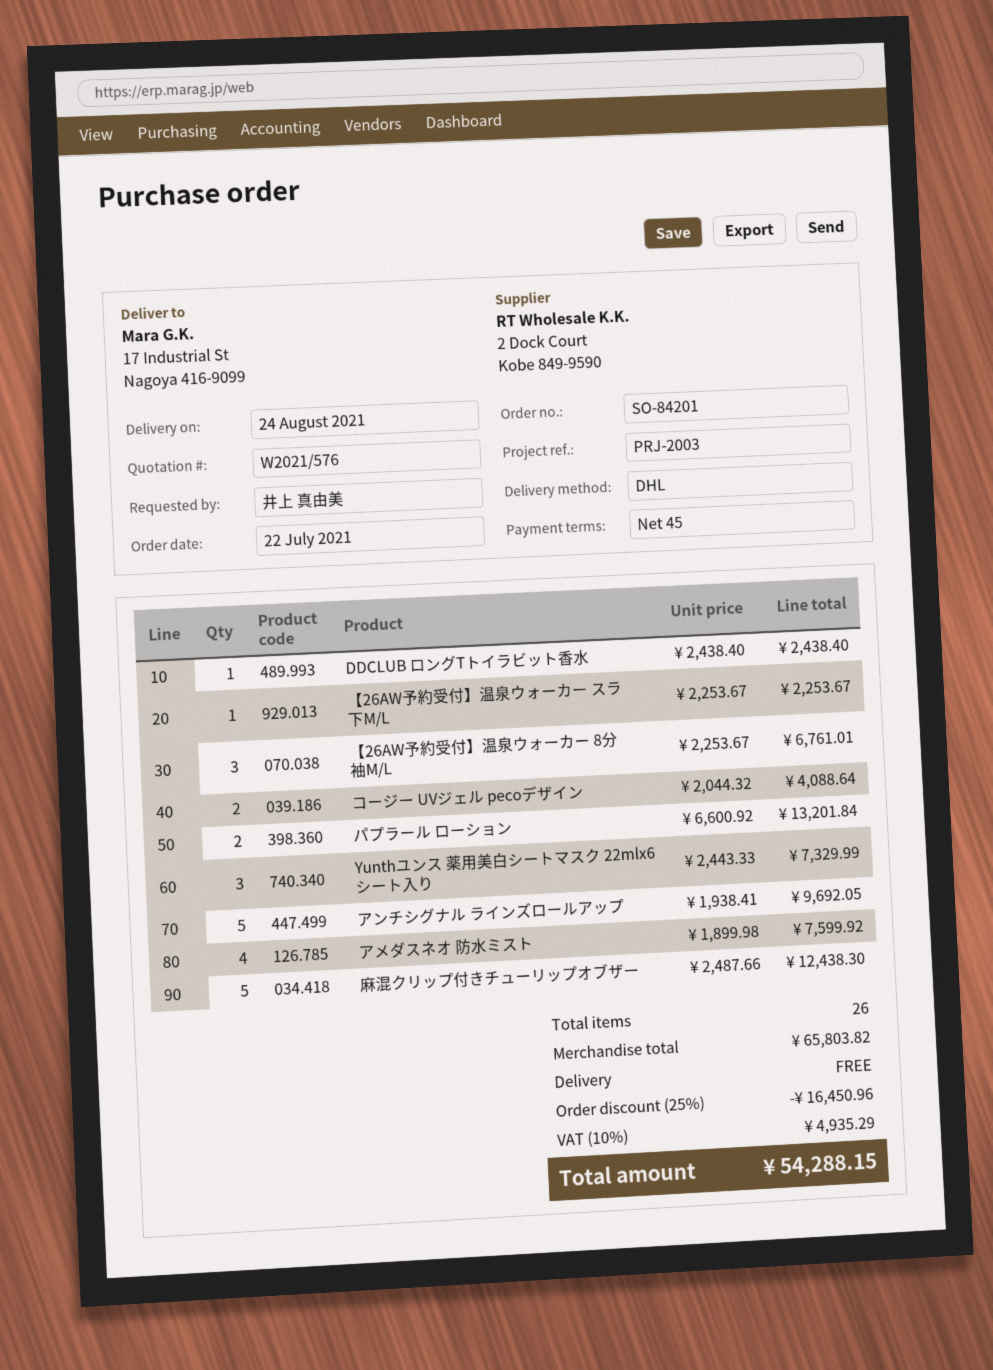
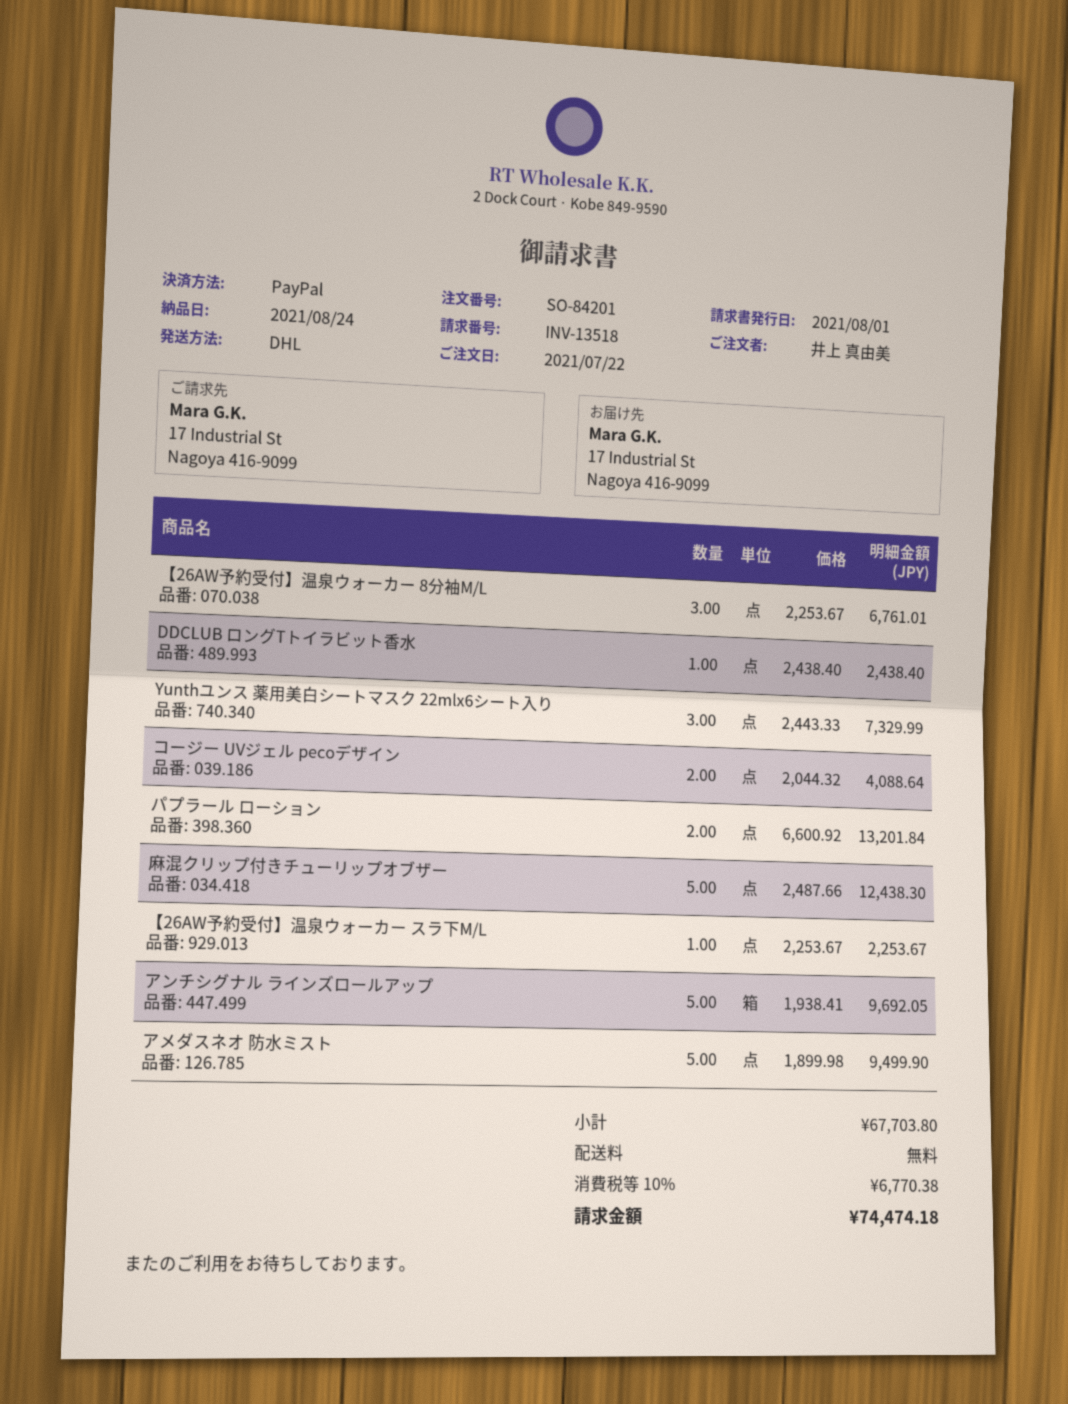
アメダスネオ 防水ミスト: 4 x 1899.98 = 7599.92 -> 5 x 1899.98 = 9499.90
subtotal: 65803.82 -> 67703.80
discount: 25% = 16450.96 -> none
tax: 10% = 4935.29 -> 10% = 6770.38
total: 54288.15 -> 74474.18

